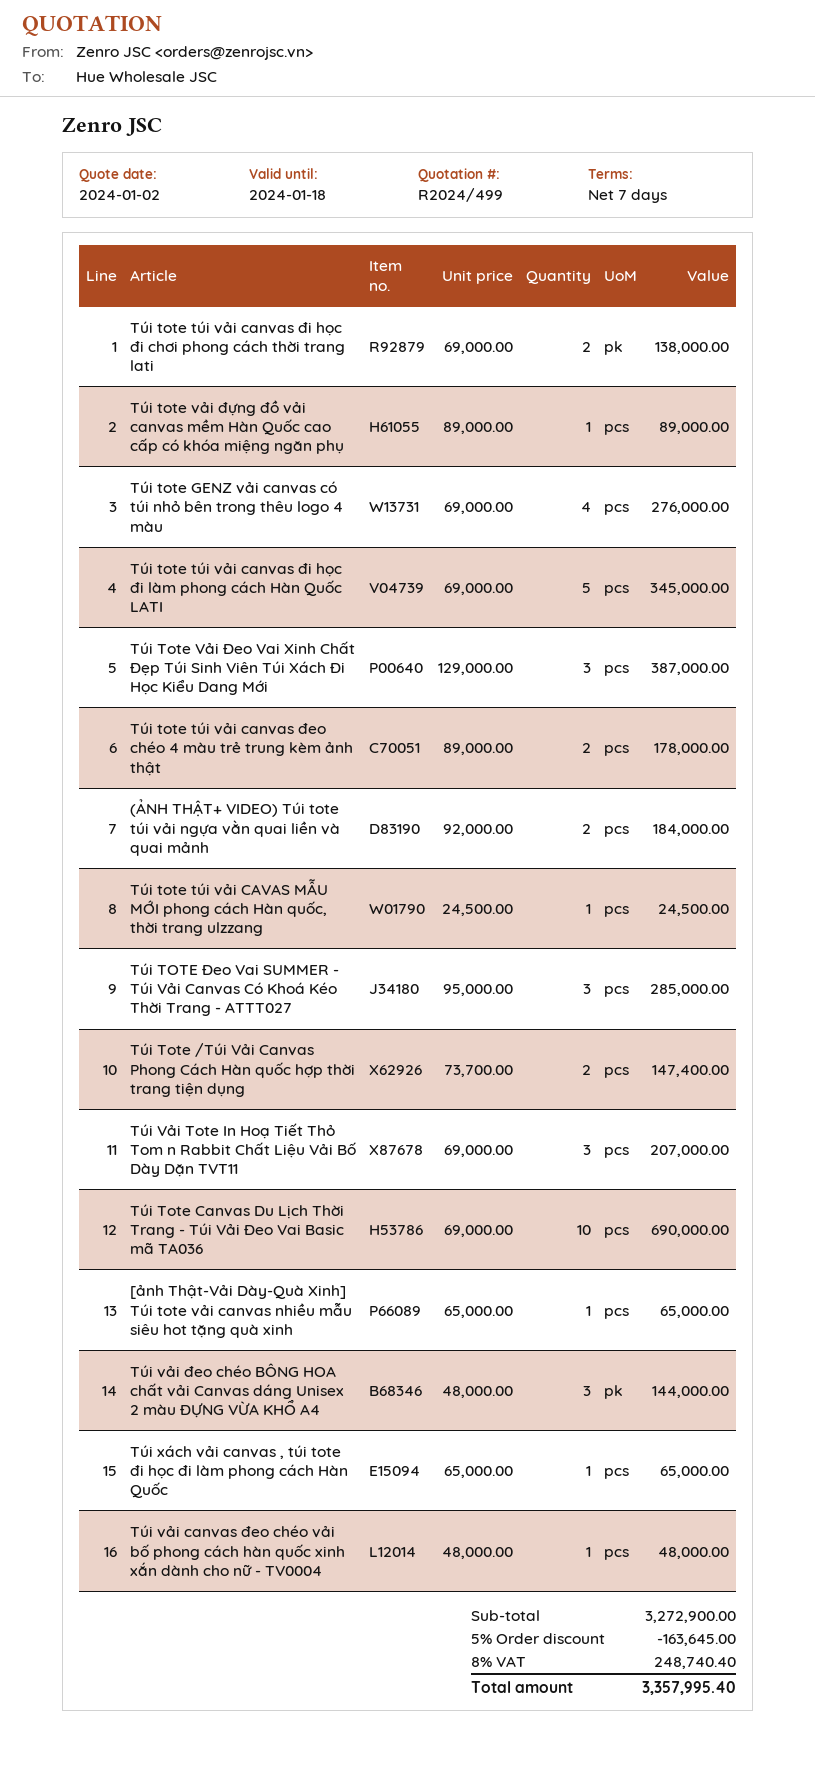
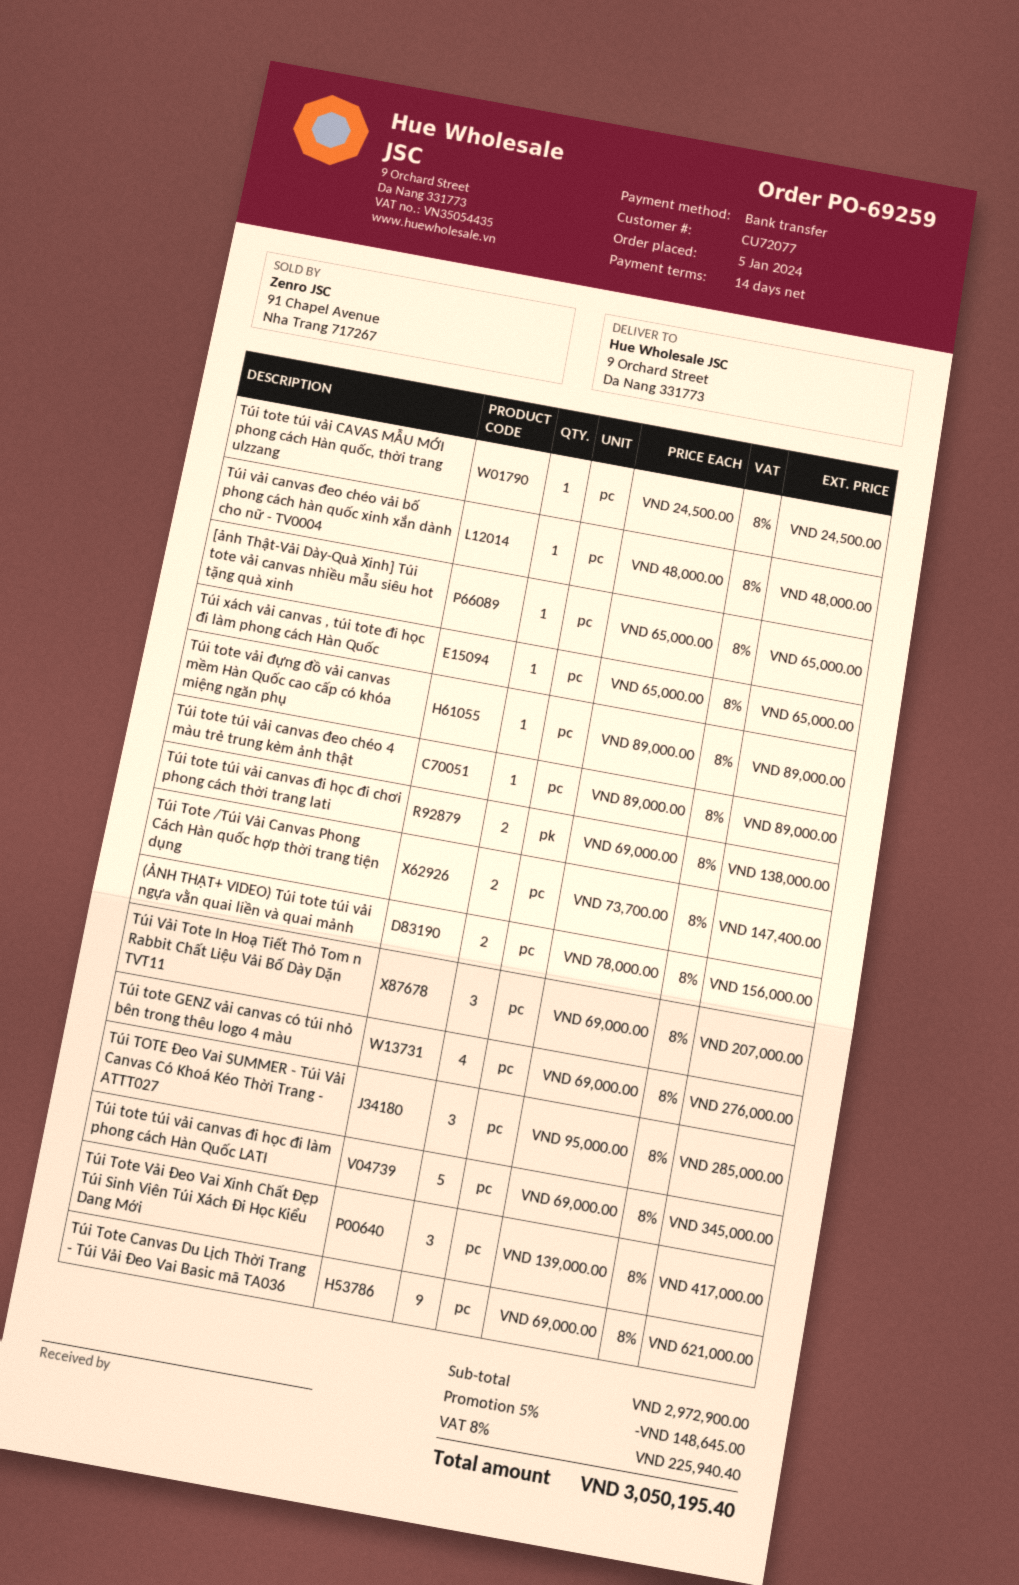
payment terms: 7 days -> 14 days
Túi Tote Vải Đeo Vai Xinh Chất Đẹp Túi Sinh Viên Túi Xách Đi Học Kiểu Dang Mới: 3 x 129000.00 = 387000.00 -> 3 x 139000.00 = 417000.00
Túi tote túi vải canvas đeo chéo 4 màu trẻ trung kèm ảnh thật: 2 x 89000.00 = 178000.00 -> 1 x 89000.00 = 89000.00
(ẢNH THẬT+ VIDEO) Túi tote túi vải ngựa vằn quai liền và quai mảnh: 2 x 92000.00 = 184000.00 -> 2 x 78000.00 = 156000.00
Túi Tote Canvas Du Lịch Thời Trang - Túi Vải Đeo Vai Basic mã TA036: 10 x 69000.00 = 690000.00 -> 9 x 69000.00 = 621000.00
Túi vải đeo chéo BÔNG HOA chất vải Canvas dáng Unisex 2 màu ĐỰNG VỪA KHỔ A4: 3 x 48000.00 = 144000.00 -> none
subtotal: 3272900.00 -> 2972900.00
discount: 5% = 163645.00 -> 5% = 148645.00
tax: 8% = 248740.40 -> 8% = 225940.40
total: 3357995.40 -> 3050195.40

